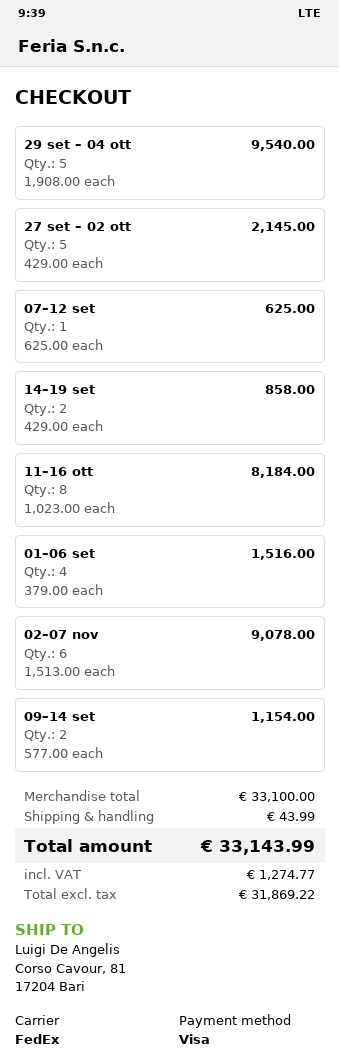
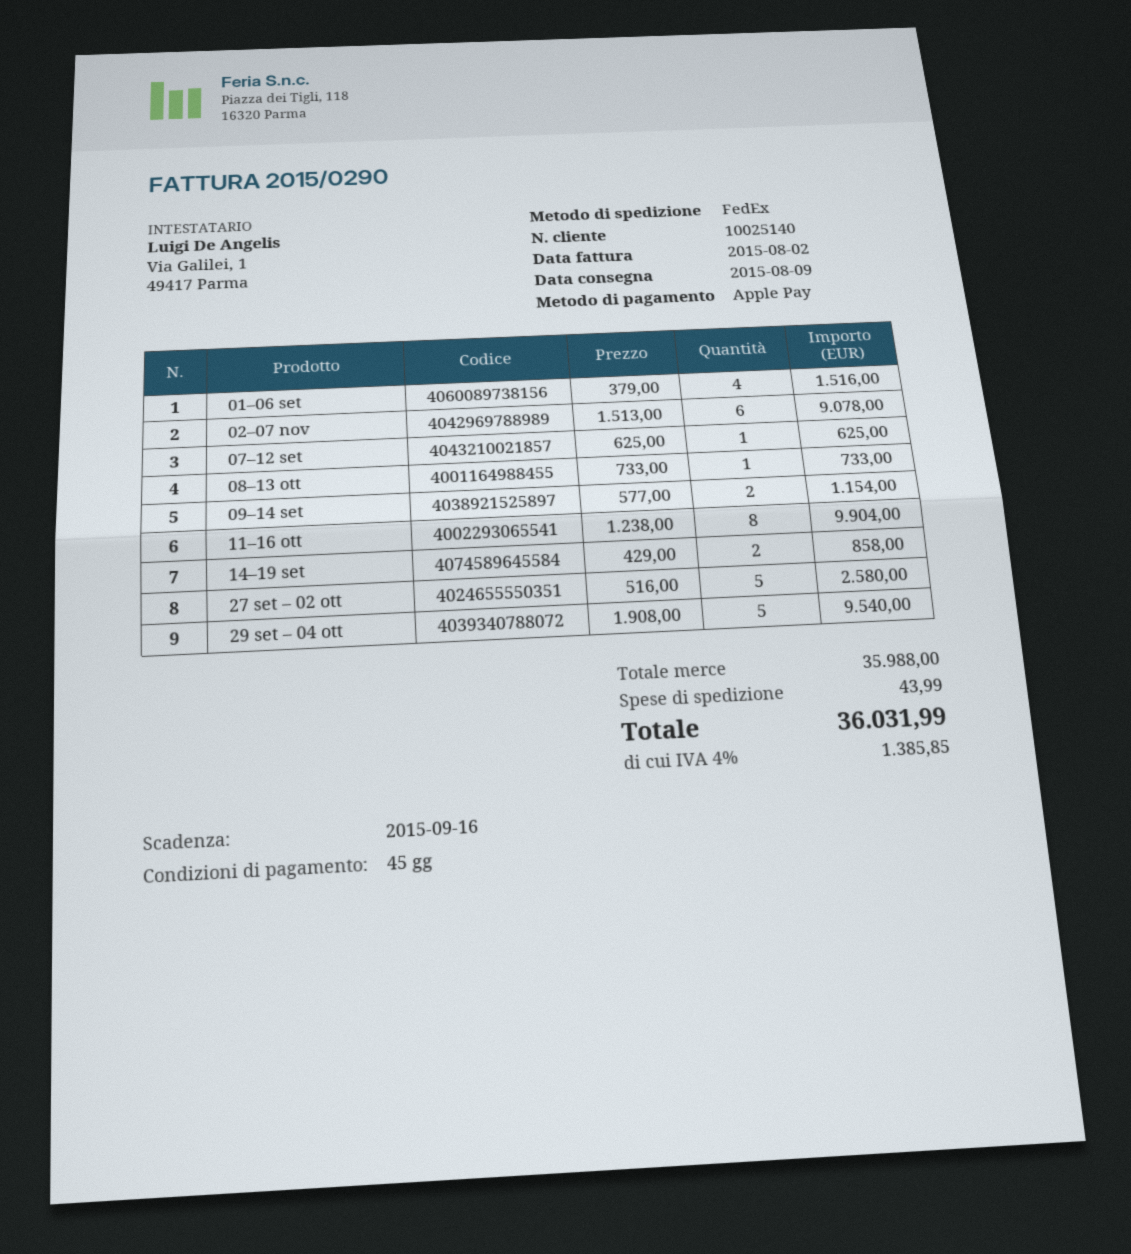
payment method: Visa -> Apple Pay
27 set – 02 ott: 5 x 429.00 = 2145.00 -> 5 x 516.00 = 2580.00
11–16 ott: 8 x 1023.00 = 8184.00 -> 8 x 1238.00 = 9904.00
08–13 ott: none -> 1 x 733.00 = 733.00
subtotal: 33100.00 -> 35988.00
tax: 1274.77 -> 1385.85
total: 33143.99 -> 36031.99

